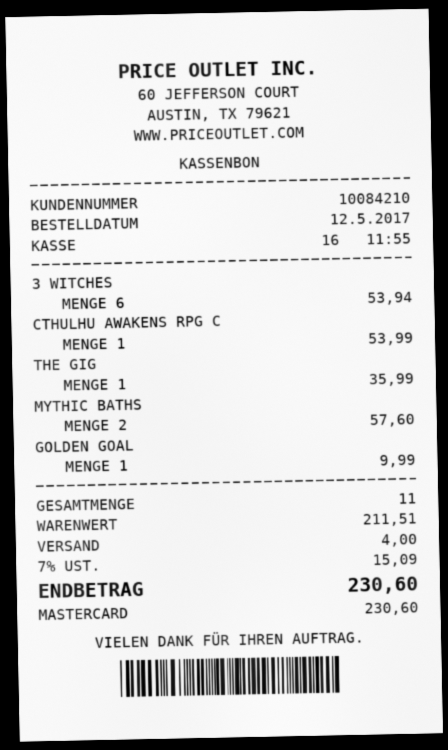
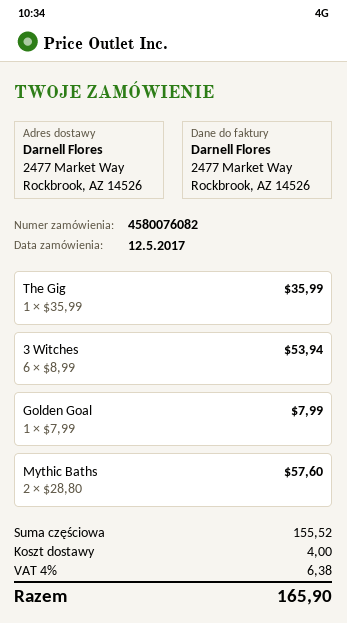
CTHULHU AWAKENS RPG C: 1 for 53.99 -> none
GOLDEN GOAL: 1 for 9.99 -> 1 for 7.99
subtotal: 211.51 -> 155.52
tax: 7% = 15.09 -> 4% = 6.38
total: 230.60 -> 165.90

